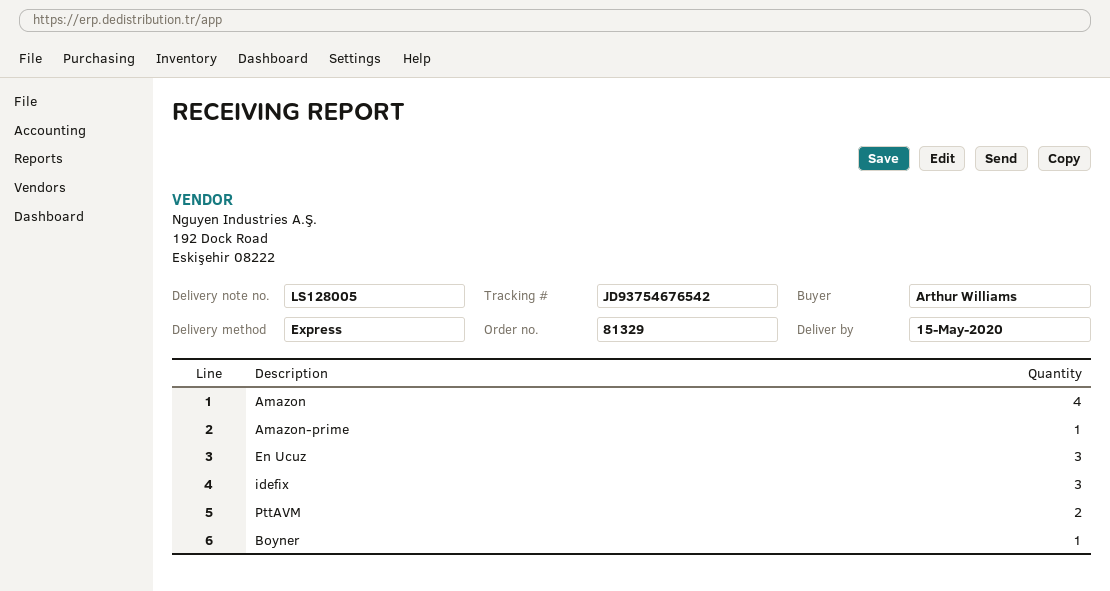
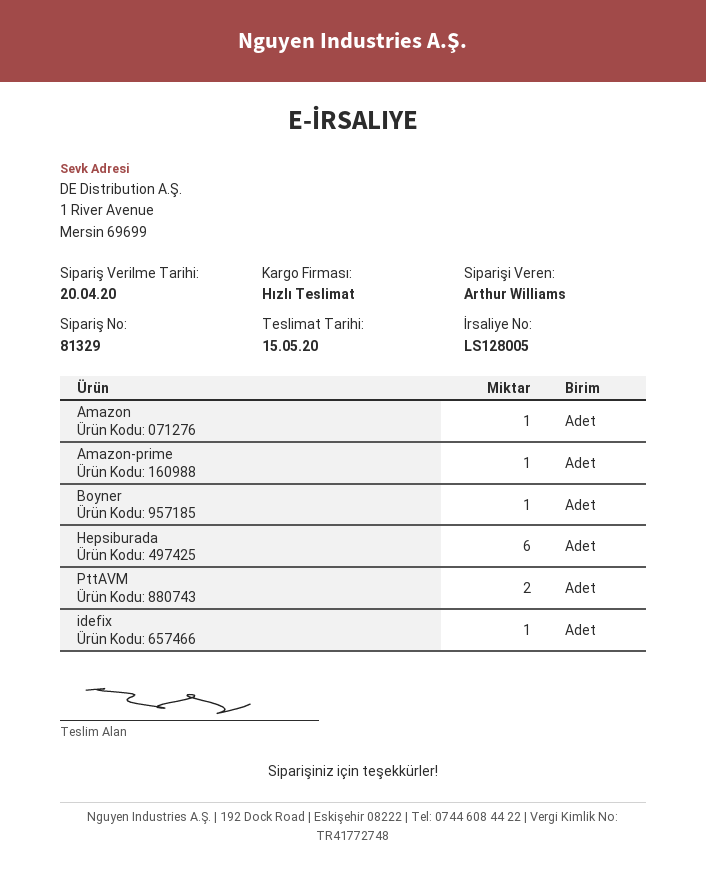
Amazon: 4 -> 1
En Ucuz: 3 -> none
idefix: 3 -> 1
Hepsiburada: none -> 6

